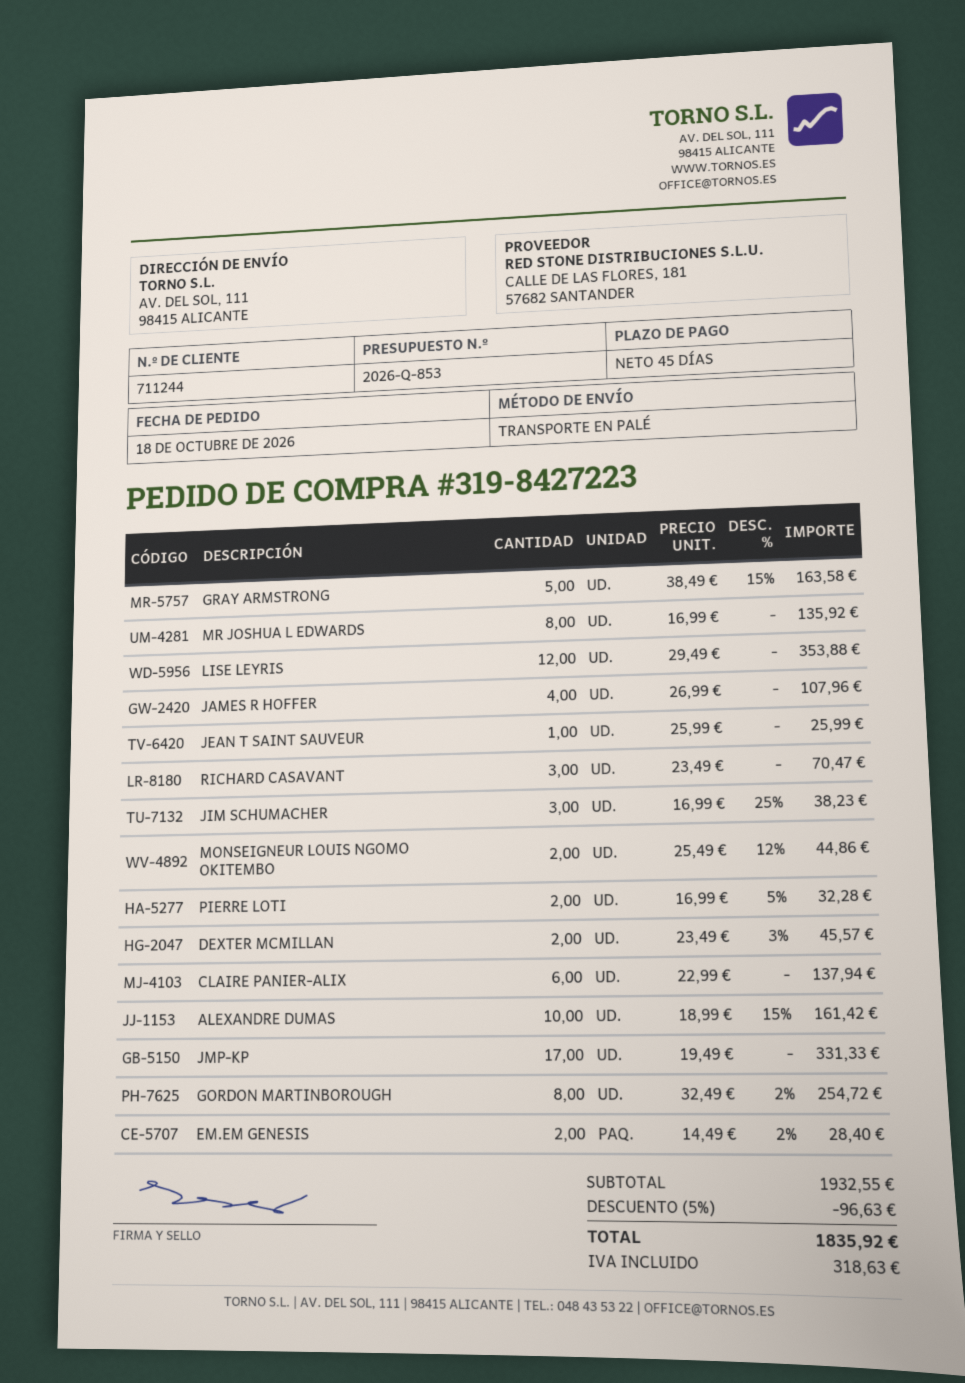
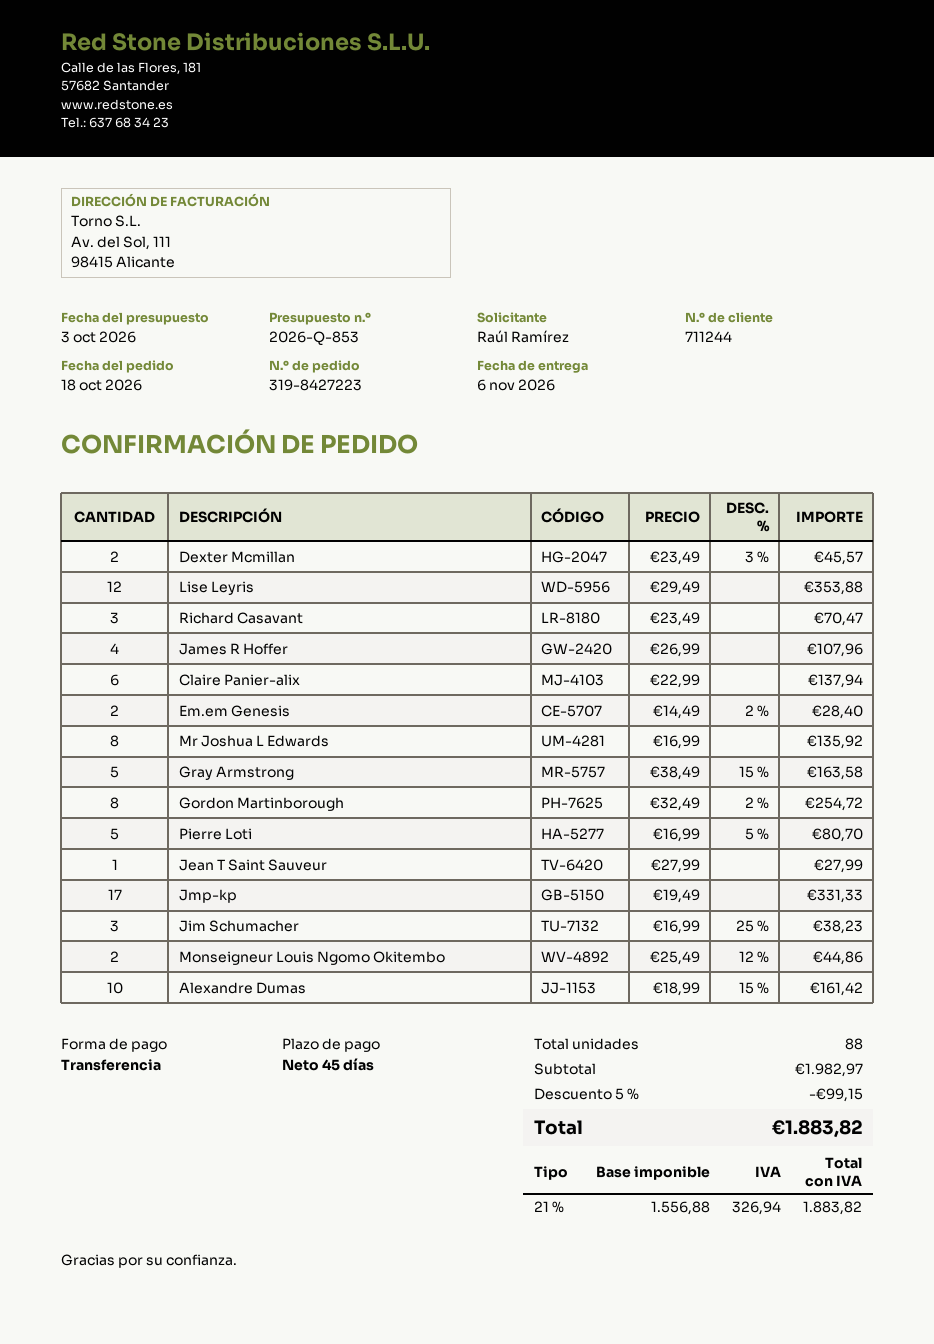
JEAN T SAINT SAUVEUR: 1 x 25.99 = 25.99 -> 1 x 27.99 = 27.99
PIERRE LOTI: 2 x 16.99 - 5% = 32.28 -> 5 x 16.99 - 5% = 80.70
subtotal: 1932.55 -> 1982.97
discount: 5% = 96.63 -> 5% = 99.15
tax: 318.63 -> 326.94
total: 1835.92 -> 1883.82

